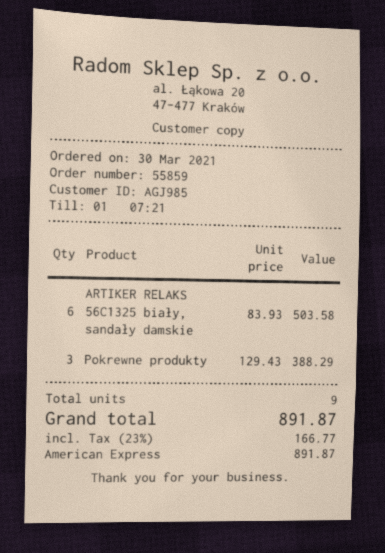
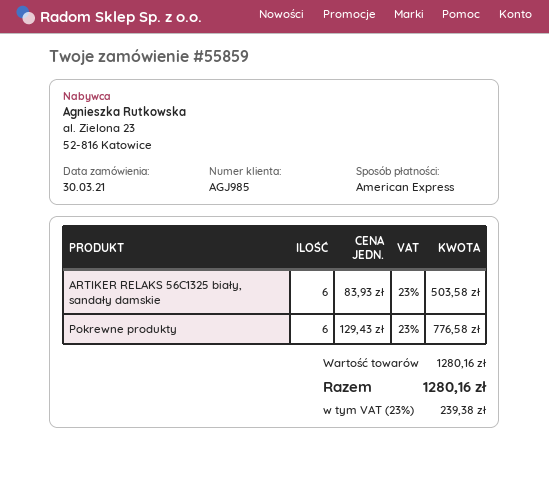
Pokrewne produkty: 3 x 129.43 = 388.29 -> 6 x 129.43 = 776.58
tax: 23% = 166.77 -> 23% = 239.38
total: 891.87 -> 1280.16

